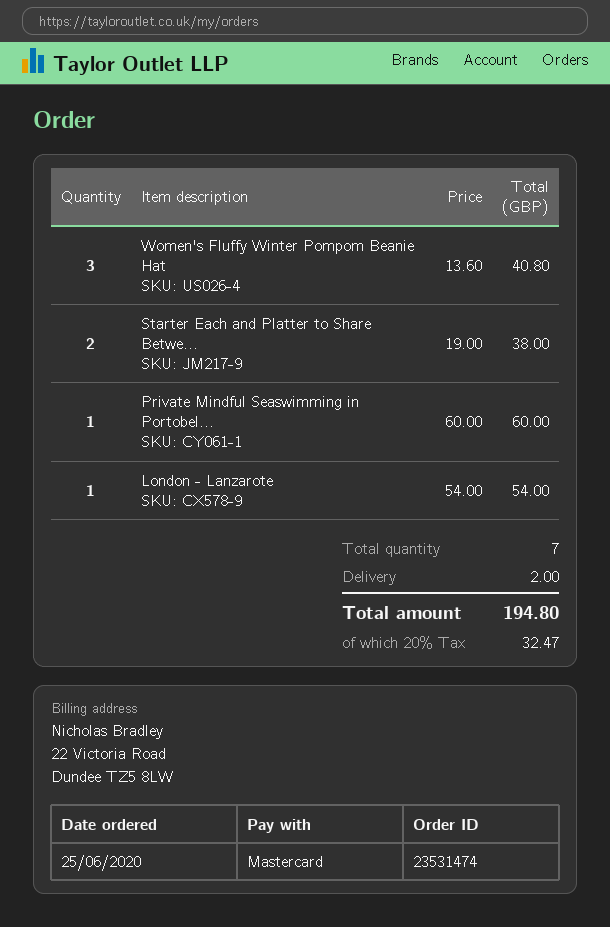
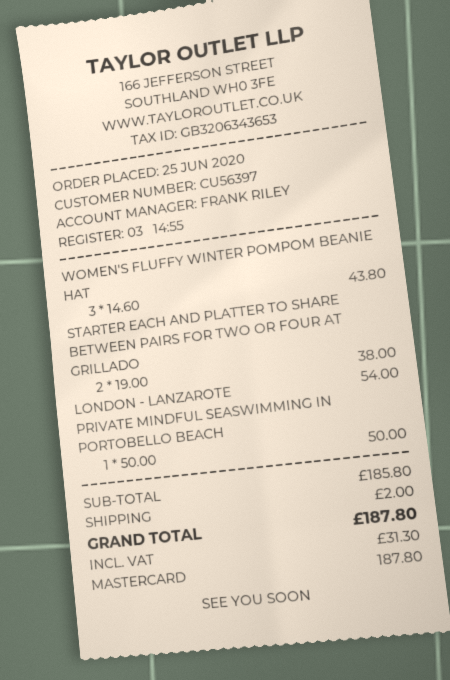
Women's Fluffy Winter Pompom Beanie Hat: 3 x 13.60 = 40.80 -> 3 x 14.60 = 43.80
Private Mindful Seaswimming in Portobel...: 1 x 60.00 = 60.00 -> 1 x 50.00 = 50.00
tax: 32.47 -> 31.30
total: 194.80 -> 187.80

